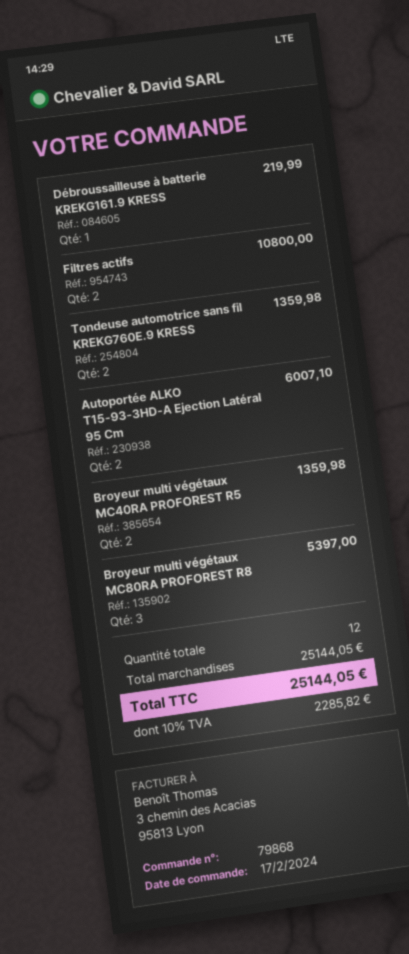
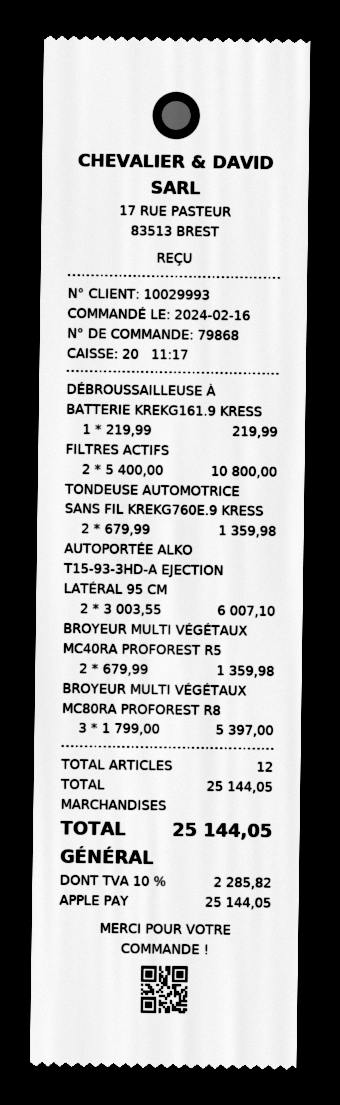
order date: 2024-02-17 -> 2024-02-16

